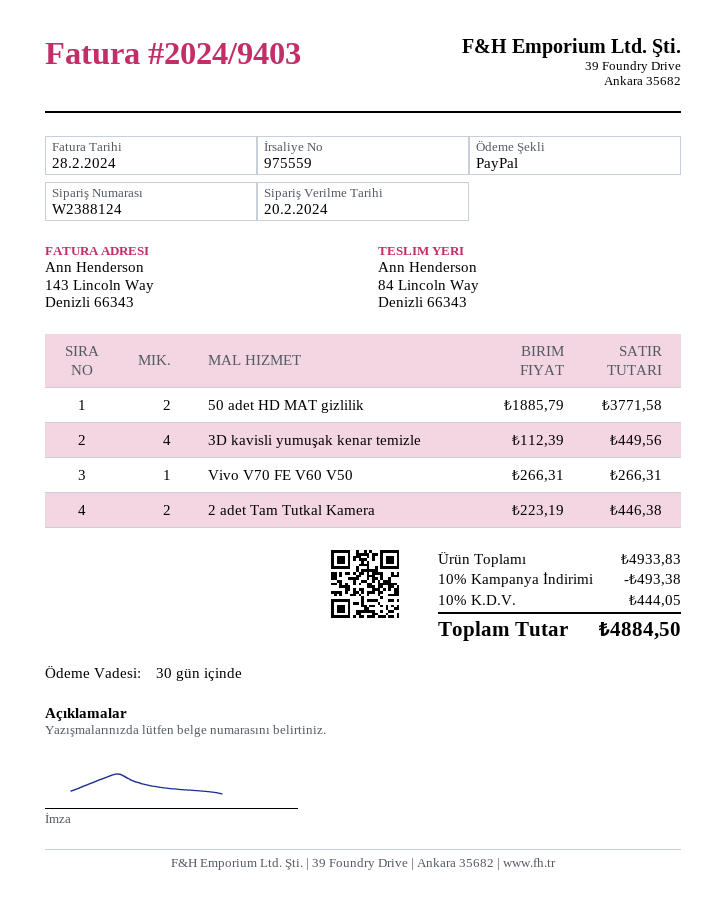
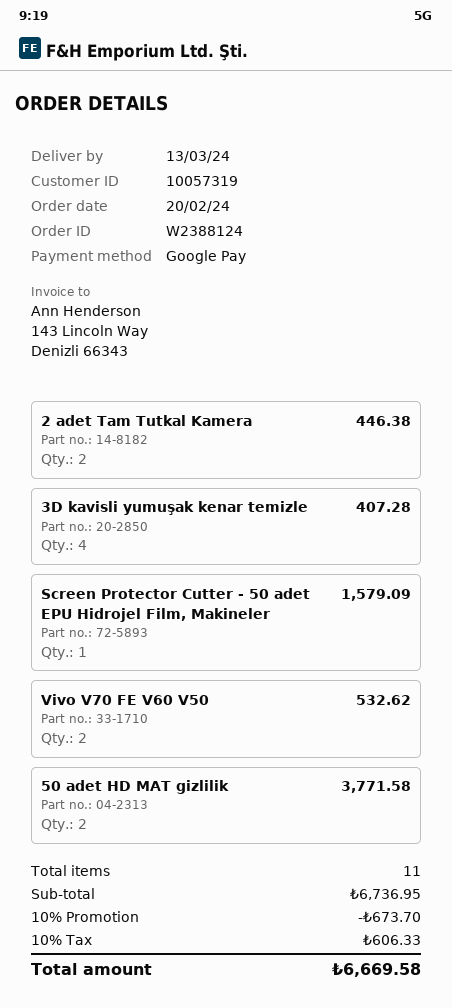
payment method: PayPal -> Google Pay
3D kavisli yumuşak kenar temizle: 4 for 449.56 -> 4 for 407.28
Vivo V70 FE V60 V50: 1 for 266.31 -> 2 for 532.62
Screen Protector Cutter - 50 adet EPU Hidrojel Film, Makineler: none -> 1 for 1579.09
subtotal: 4933.83 -> 6736.95
discount: 10% = 493.38 -> 10% = 673.70
tax: 10% = 444.05 -> 10% = 606.33
total: 4884.50 -> 6669.58

